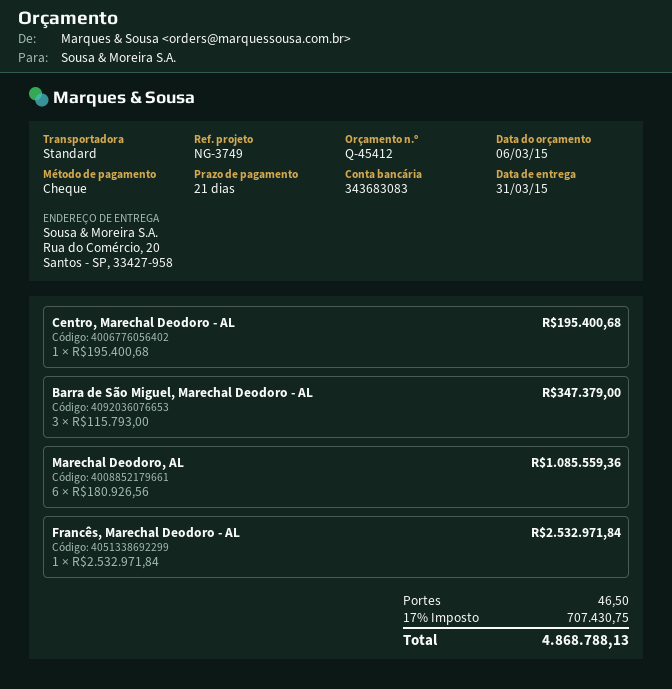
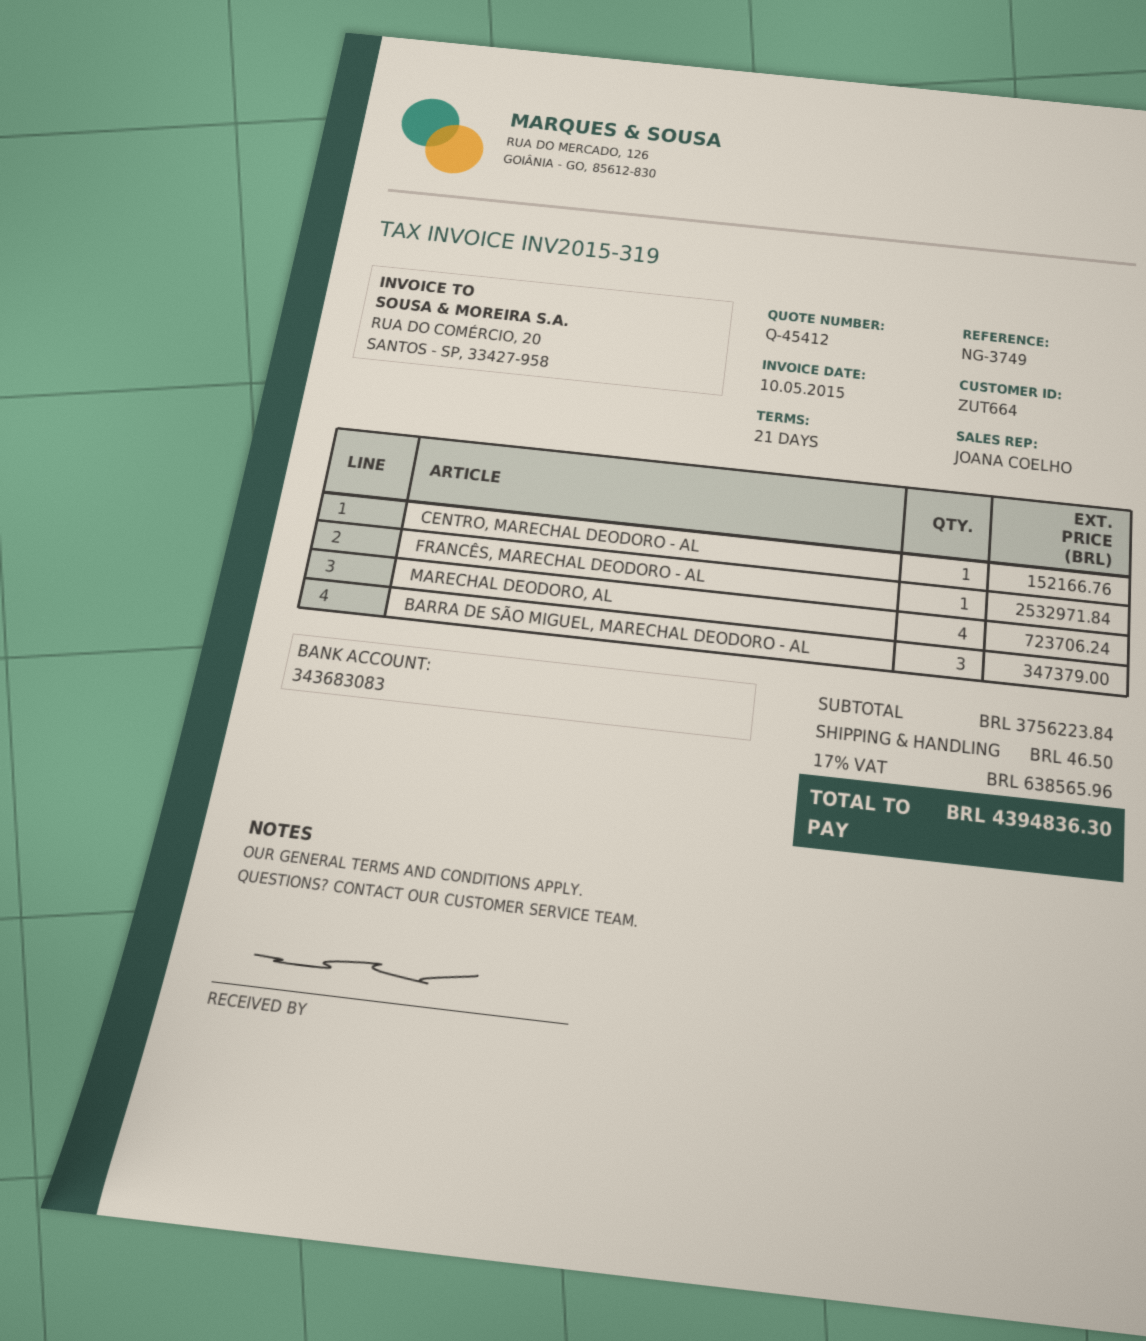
Centro, Marechal Deodoro - AL: 1 for 195400.68 -> 1 for 152166.76
Marechal Deodoro, AL: 6 for 1085559.36 -> 4 for 723706.24
tax: 17% = 707430.75 -> 17% = 638565.96
total: 4868788.13 -> 4394836.30

